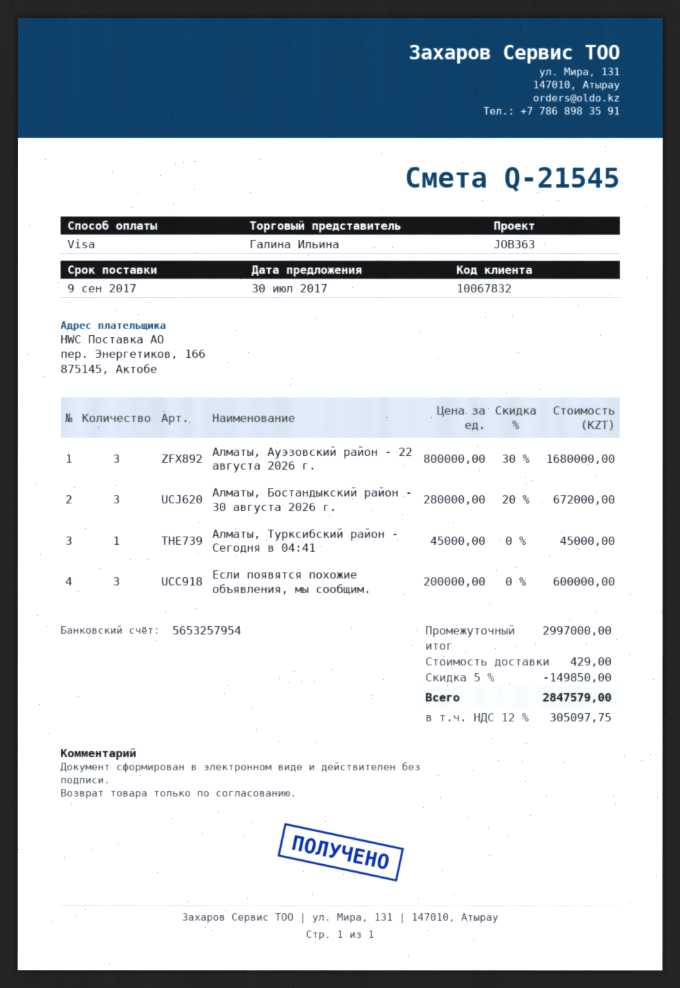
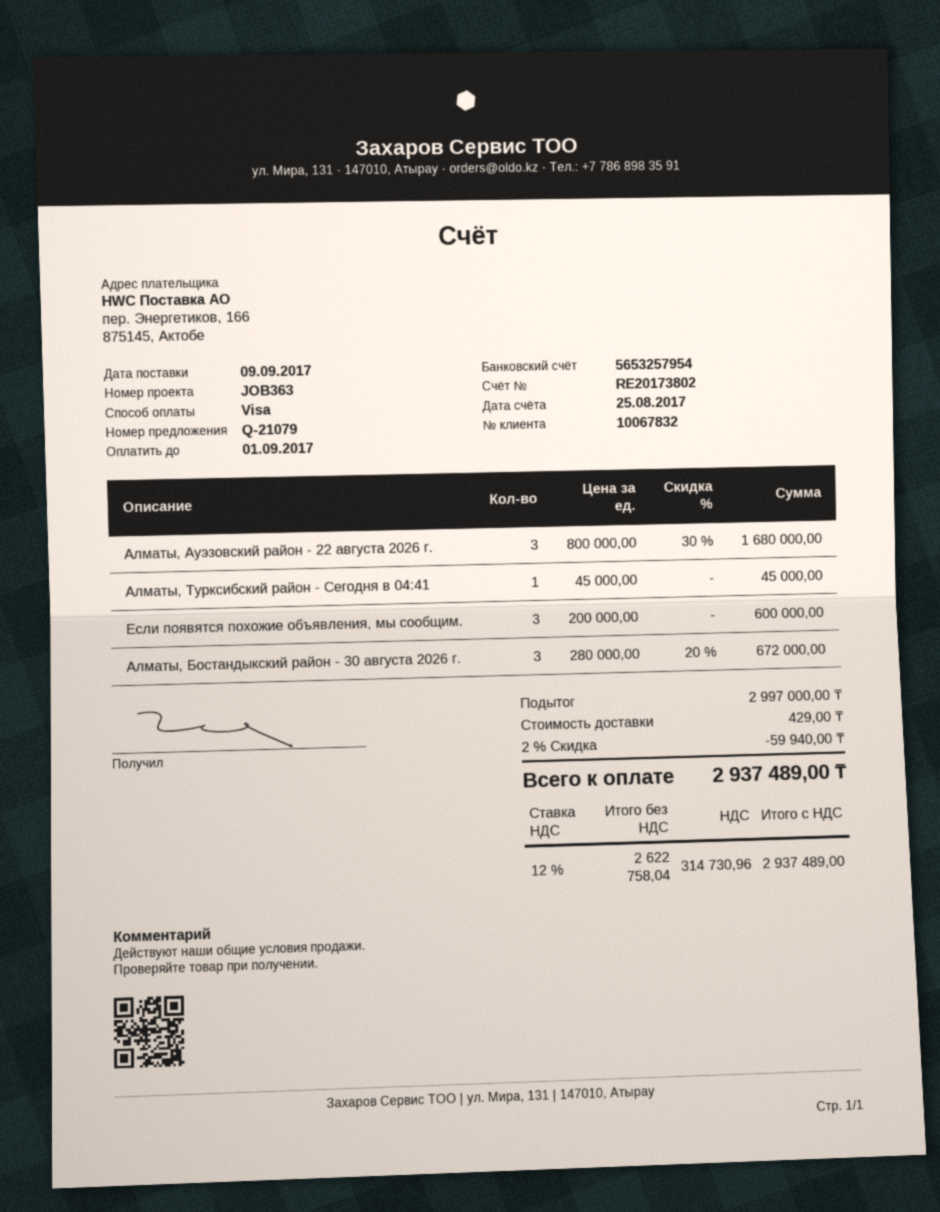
quote number: Q-21545 -> Q-21079
discount: 5% = 149850.00 -> 2% = 59940.00
tax: 12% = 305097.75 -> 12% = 314730.96
total: 2847579.00 -> 2937489.00

